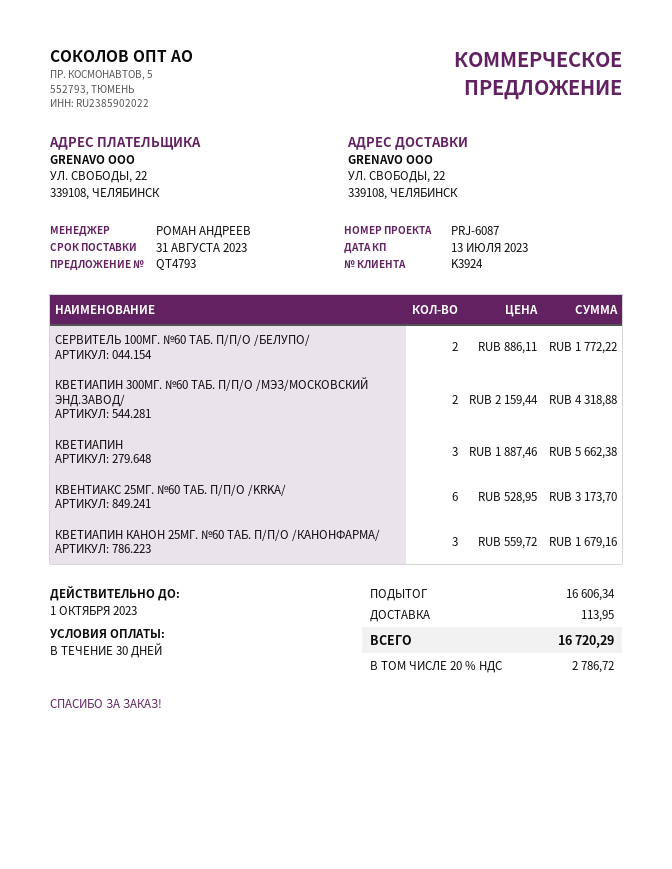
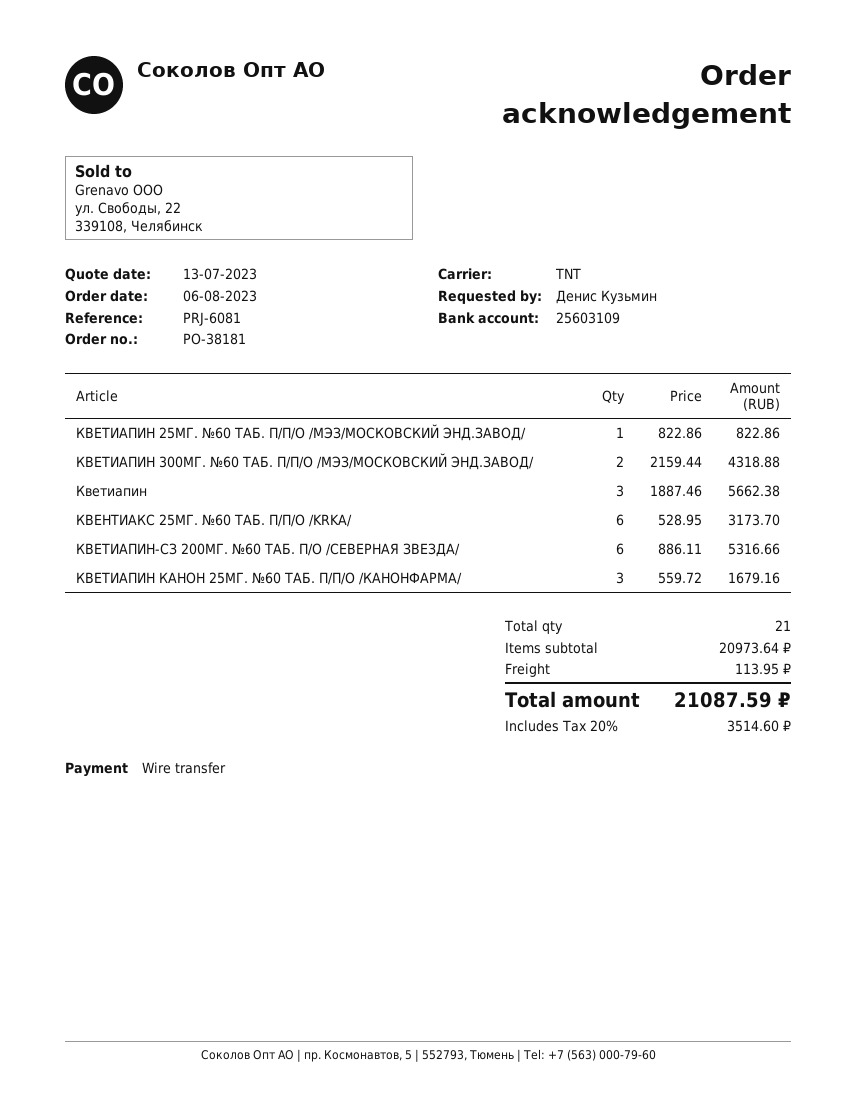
reference: PRJ-6087 -> PRJ-6081
СЕРВИТЕЛЬ 100МГ. №60 ТАБ. П/П/О /БЕЛУПО/: 2 x 886.11 = 1772.22 -> none
КВЕТИАПИН 25МГ. №60 ТАБ. П/П/О /МЭЗ/МОСКОВСКИЙ ЭНД.ЗАВОД/: none -> 1 x 822.86 = 822.86
КВЕТИАПИН-СЗ 200МГ. №60 ТАБ. П/О /СЕВЕРНАЯ ЗВЕЗДА/: none -> 6 x 886.11 = 5316.66
subtotal: 16606.34 -> 20973.64
tax: 20% = 2786.72 -> 20% = 3514.60
total: 16720.29 -> 21087.59

